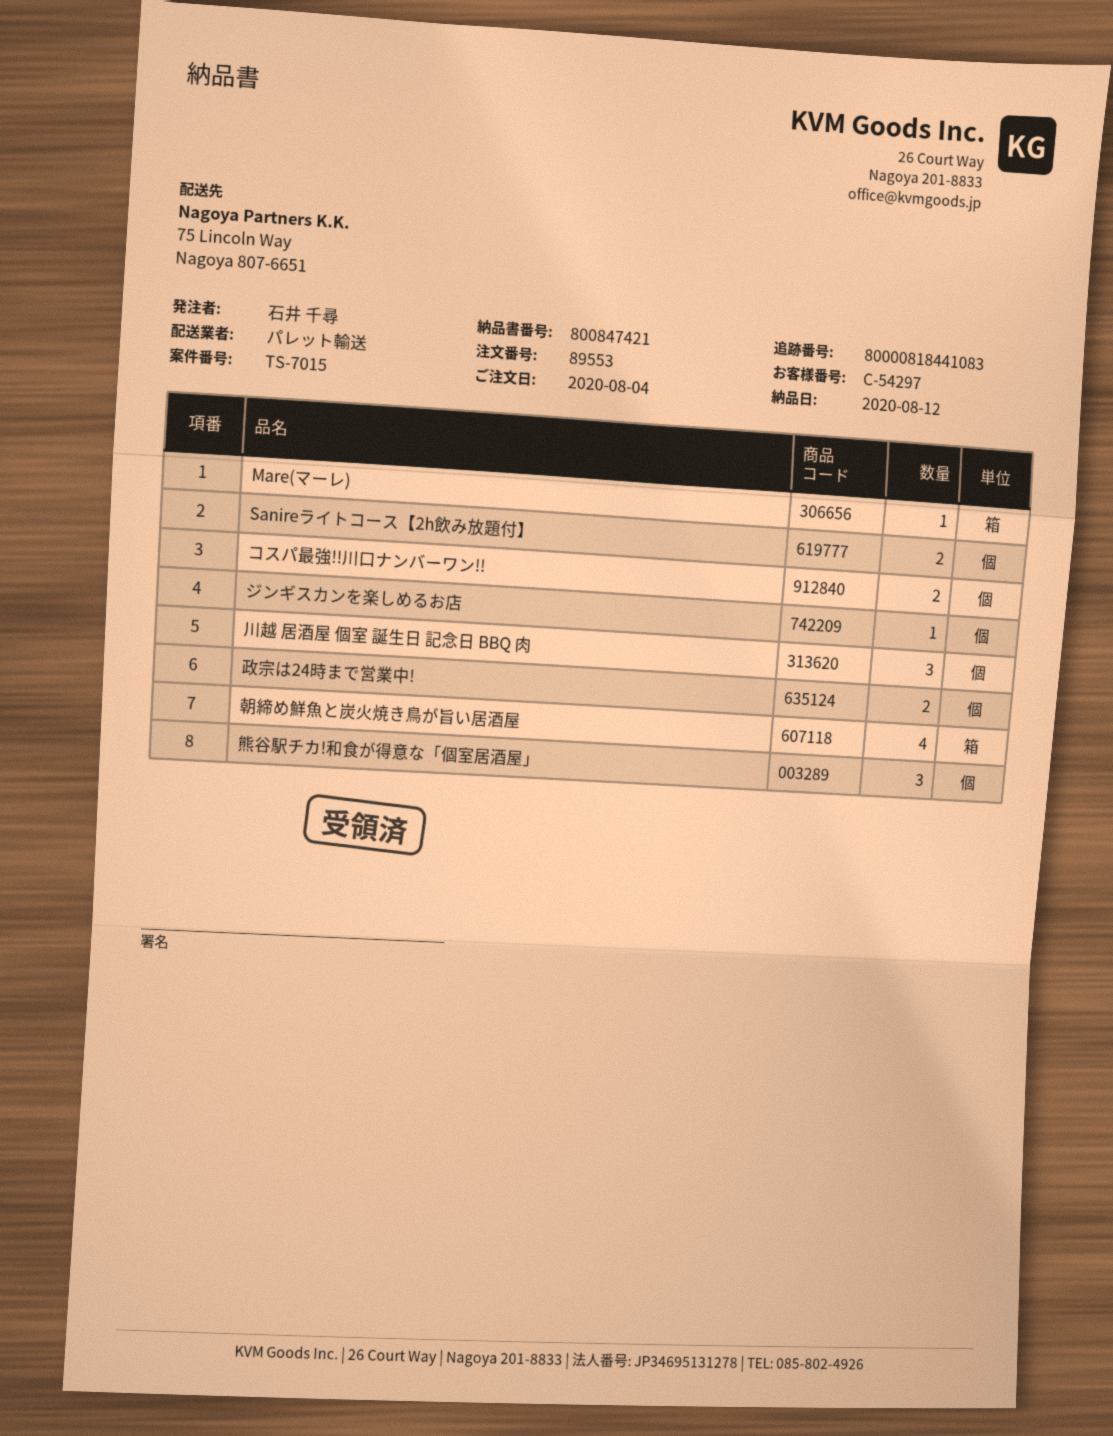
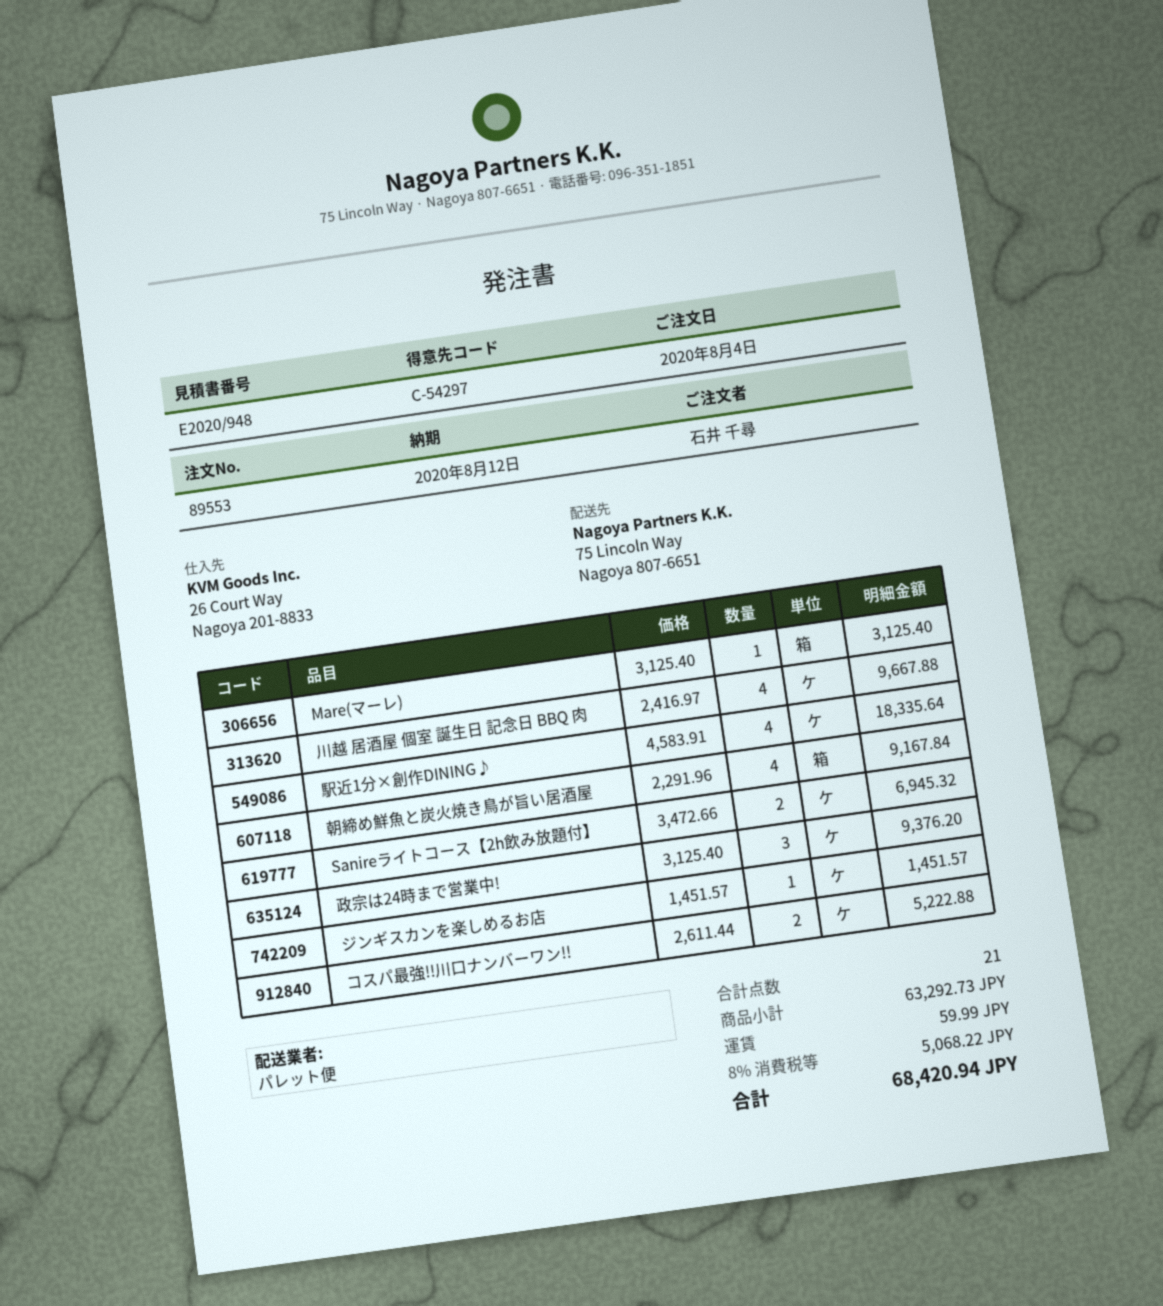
川越 居酒屋 個室 誕生日 記念日 BBQ 肉: 3 -> 4
政宗は24時まで営業中!: 2 -> 3
熊谷駅チカ!和食が得意な「個室居酒屋」: 3 -> none
駅近1分×創作DINING♪: none -> 4

